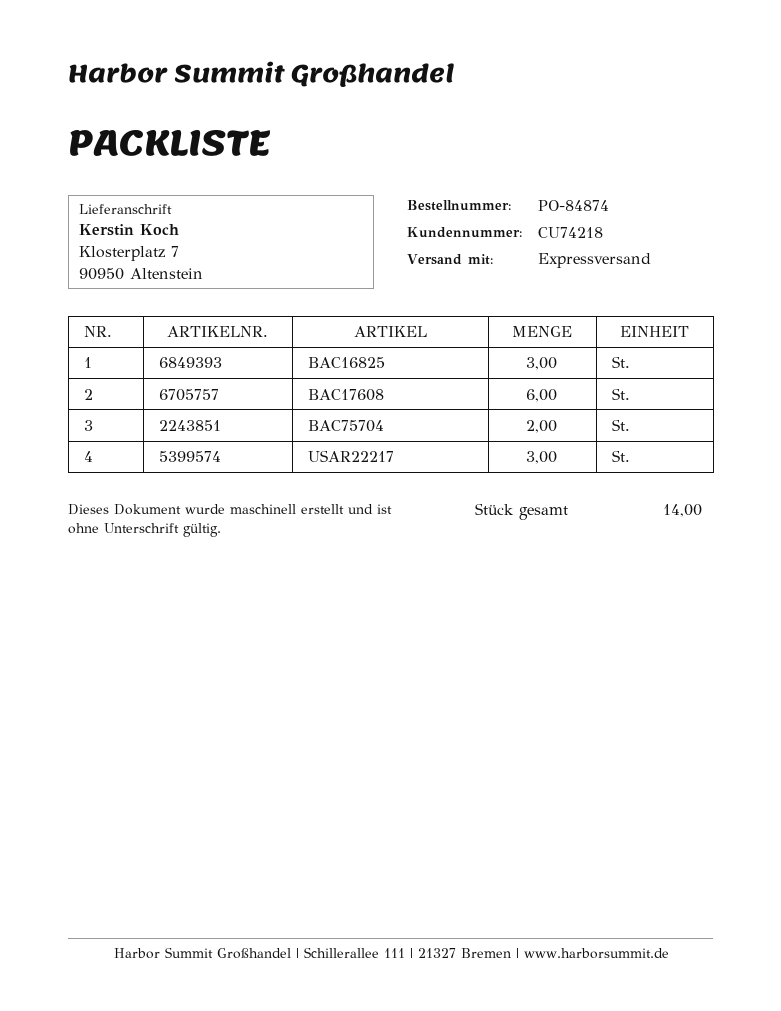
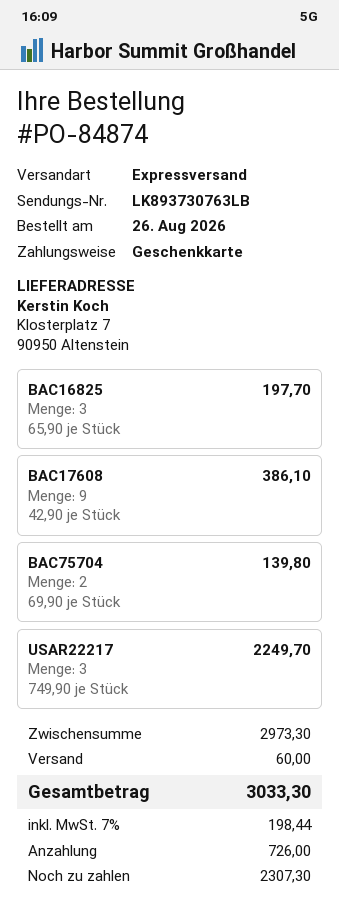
BAC17608: 6 -> 9

